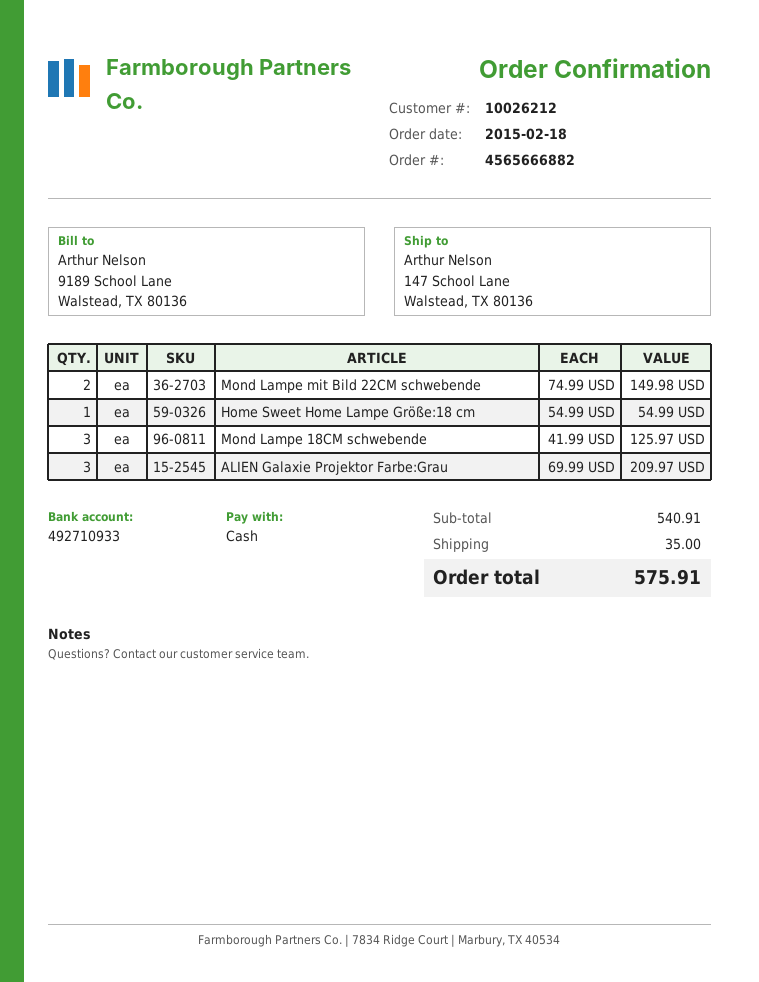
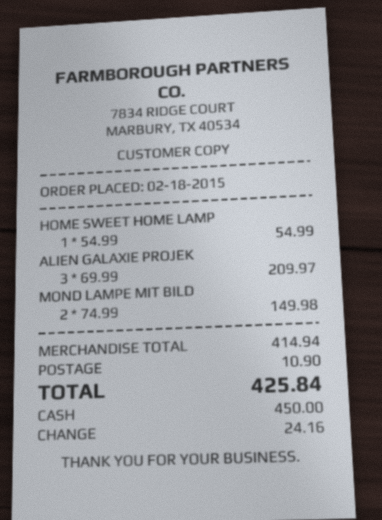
Mond Lampe 18CM schwebende: 3 x 41.99 = 125.97 -> none
subtotal: 540.91 -> 414.94
shipping: 35.00 -> 10.90
total: 575.91 -> 425.84

